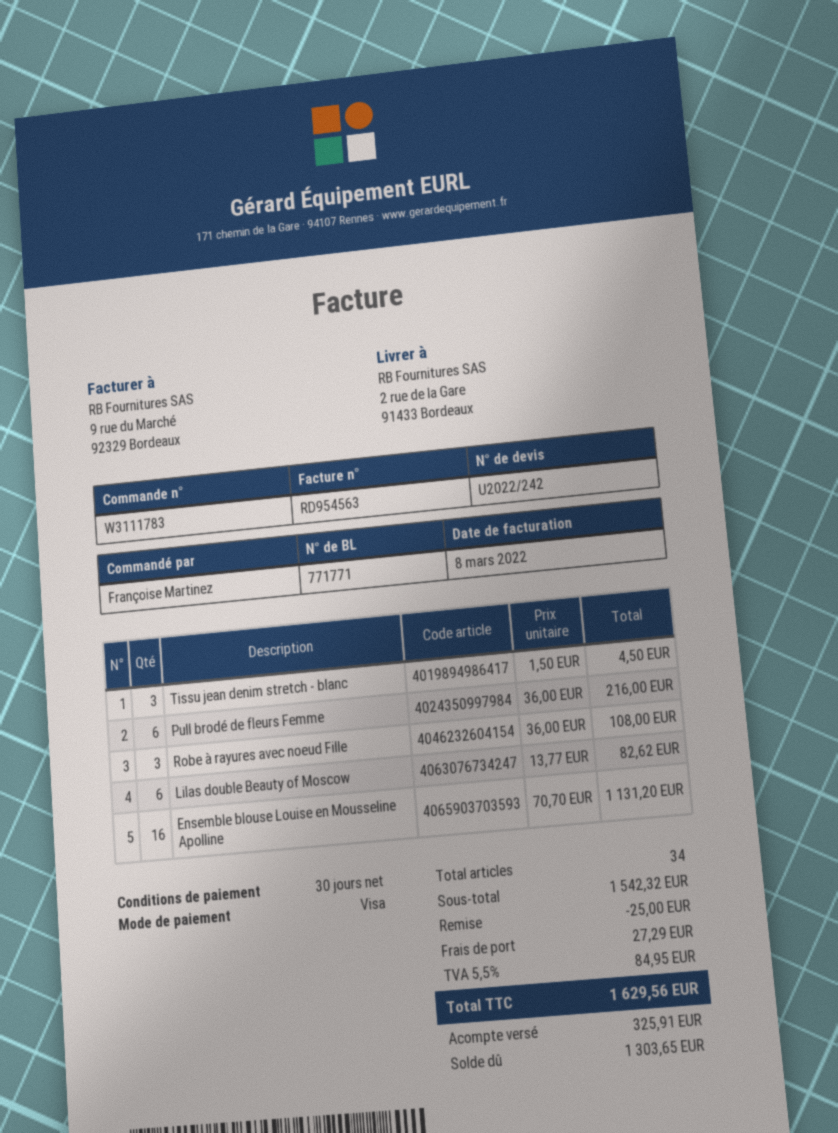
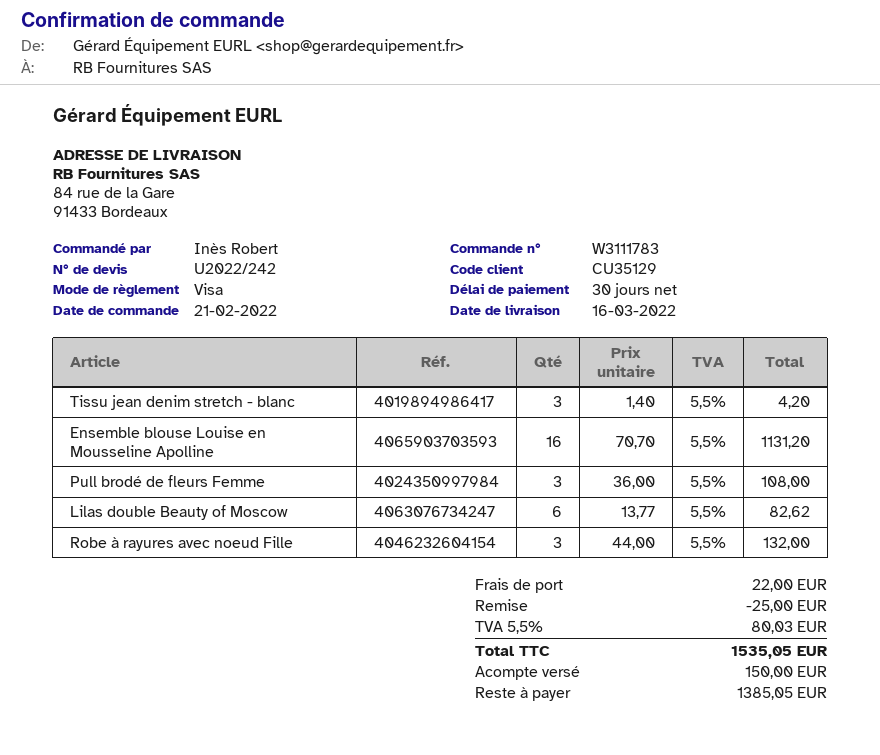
ordered by: Françoise Martinez -> Inès Robert
ship to: 2 rue de la Gare, 91433 Bordeaux -> 84 rue de la Gare, 91433 Bordeaux
Tissu jean denim stretch - blanc: 3 x 1.50 = 4.50 -> 3 x 1.40 = 4.20
Pull brodé de fleurs Femme: 6 x 36.00 = 216.00 -> 3 x 36.00 = 108.00
Robe à rayures avec noeud Fille: 3 x 36.00 = 108.00 -> 3 x 44.00 = 132.00
shipping: 27.29 -> 22.00
tax: 5.5% = 84.95 -> 5.5% = 80.03
total: 1629.56 -> 1535.05
deposit: 325.91 -> 150.00
balance: 1303.65 -> 1385.05

